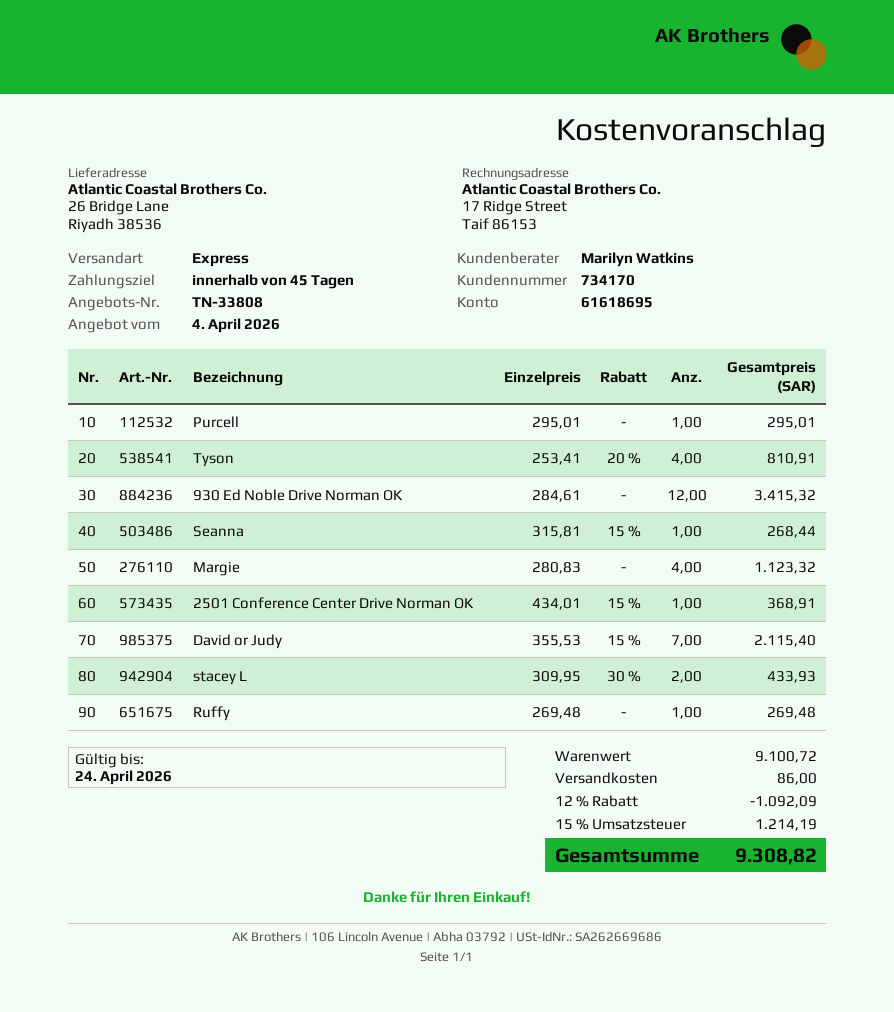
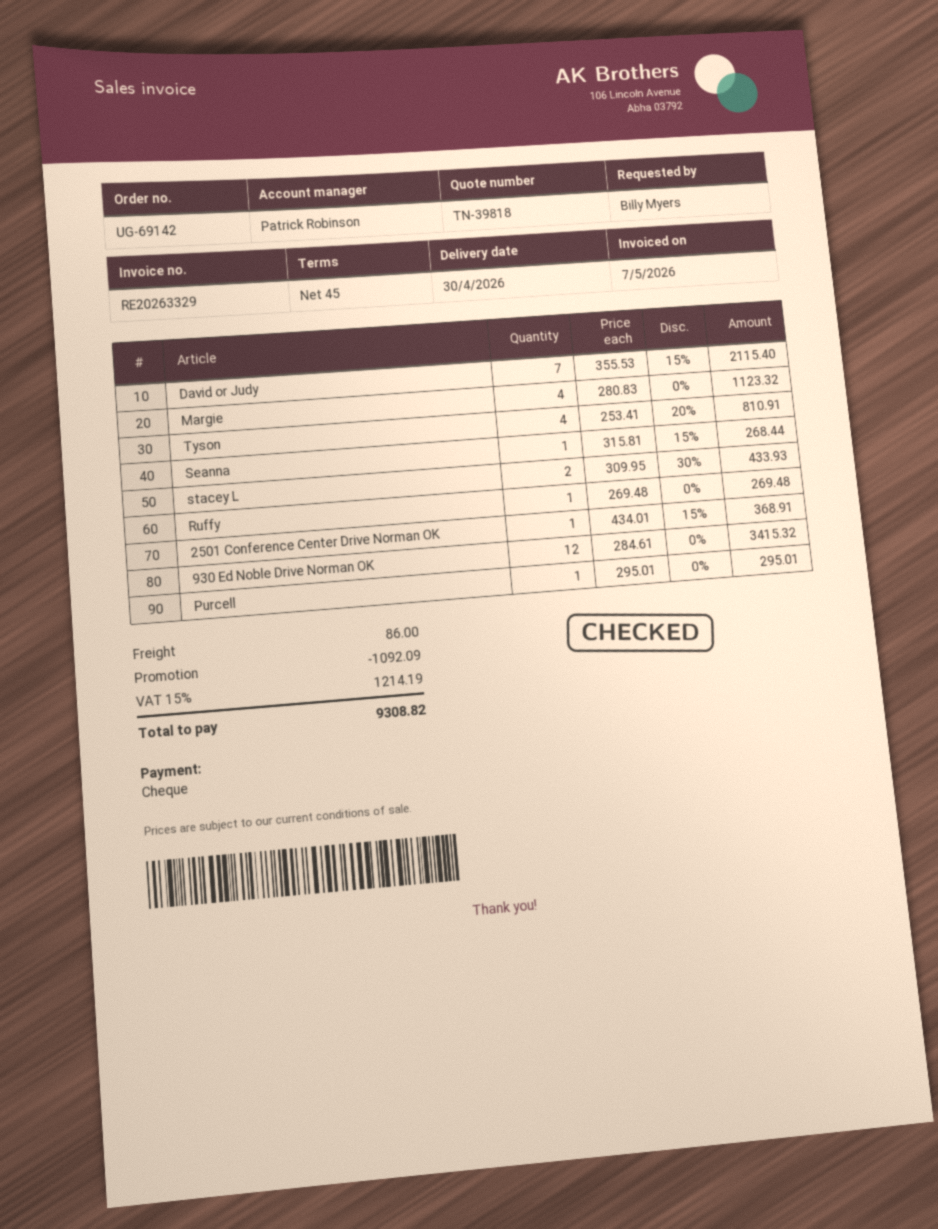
quote number: TN-33808 -> TN-39818
sales rep: Marilyn Watkins -> Patrick Robinson

